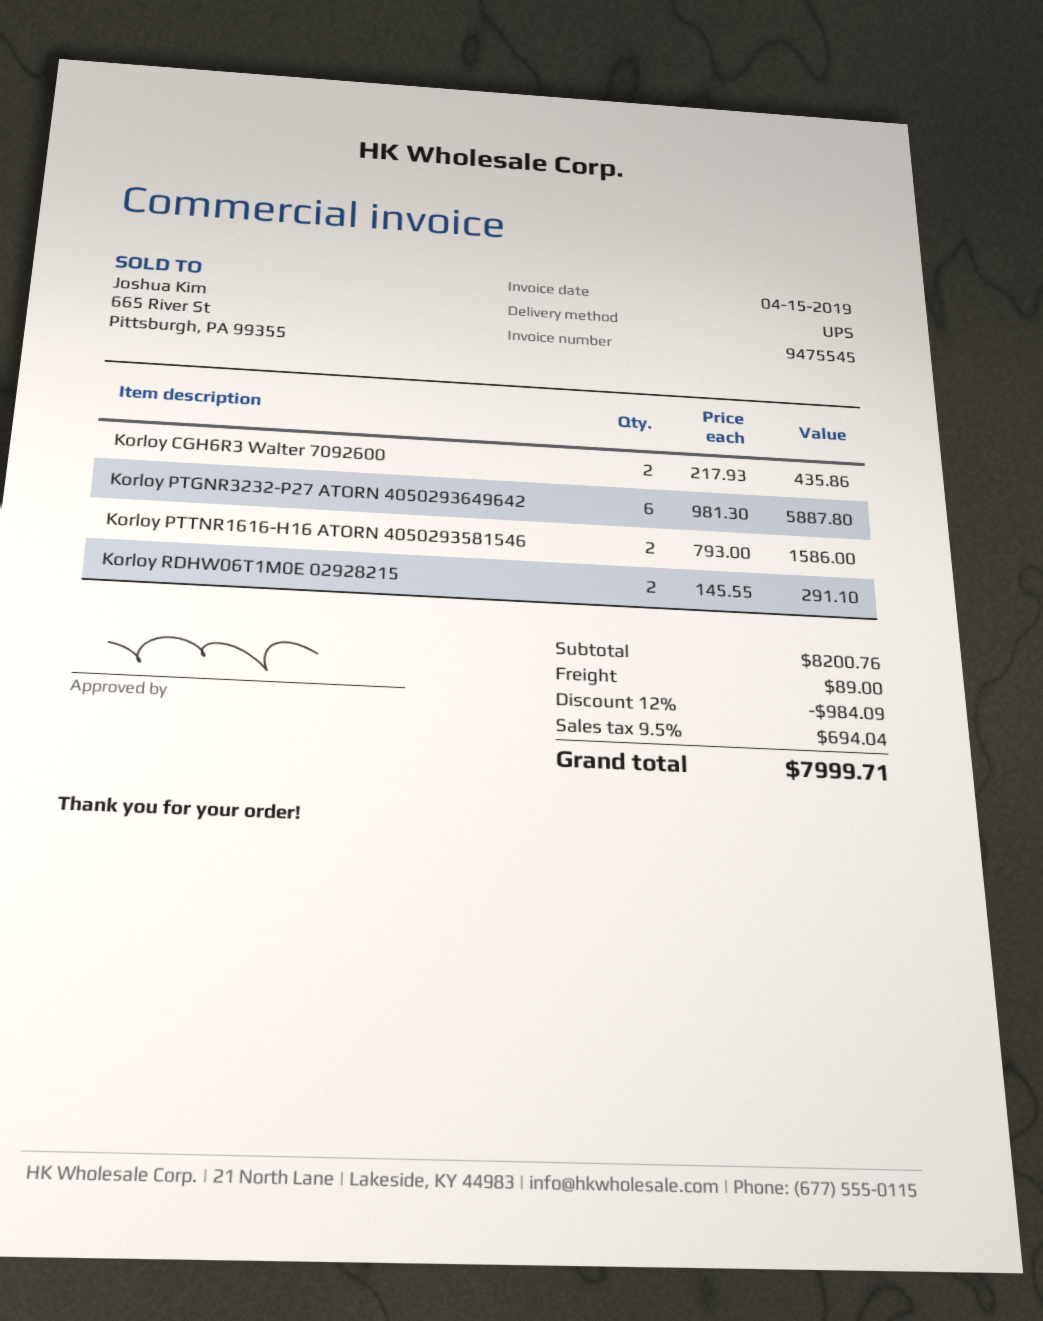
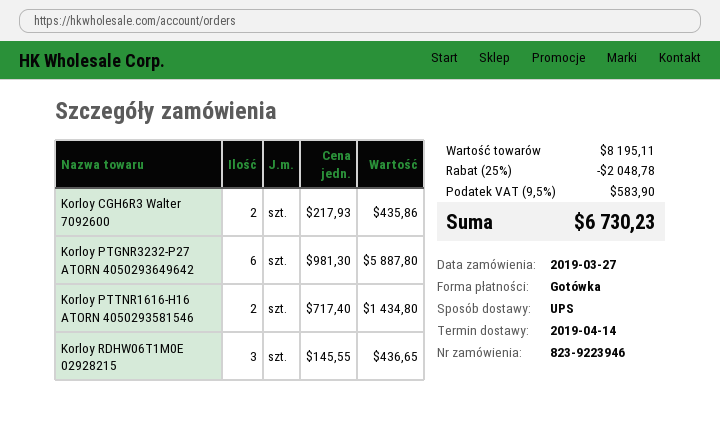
Korloy PTTNR1616-H16 ATORN 4050293581546: 2 x 793.00 = 1586.00 -> 2 x 717.40 = 1434.80
Korloy RDHW06T1M0E 02928215: 2 x 145.55 = 291.10 -> 3 x 145.55 = 436.65
subtotal: 8200.76 -> 8195.11
discount: 12% = 984.09 -> 25% = 2048.78
shipping: 89.00 -> none
tax: 9.5% = 694.04 -> 9.5% = 583.90
total: 7999.71 -> 6730.23

